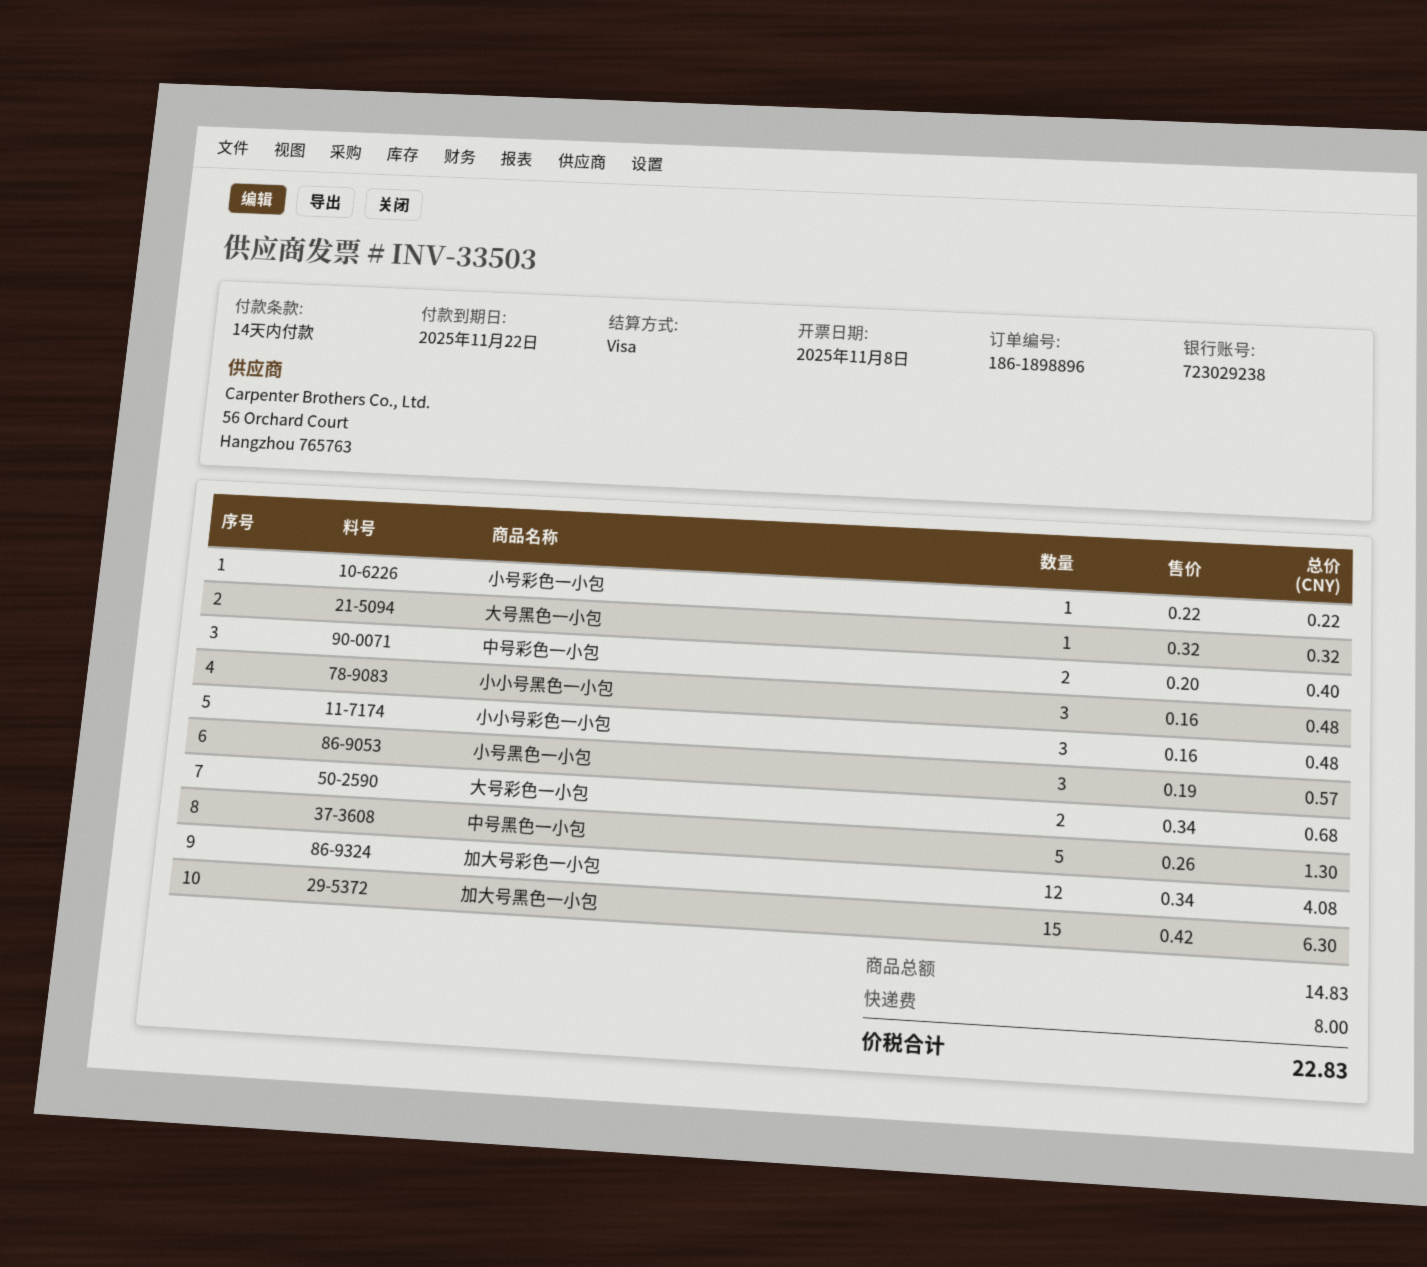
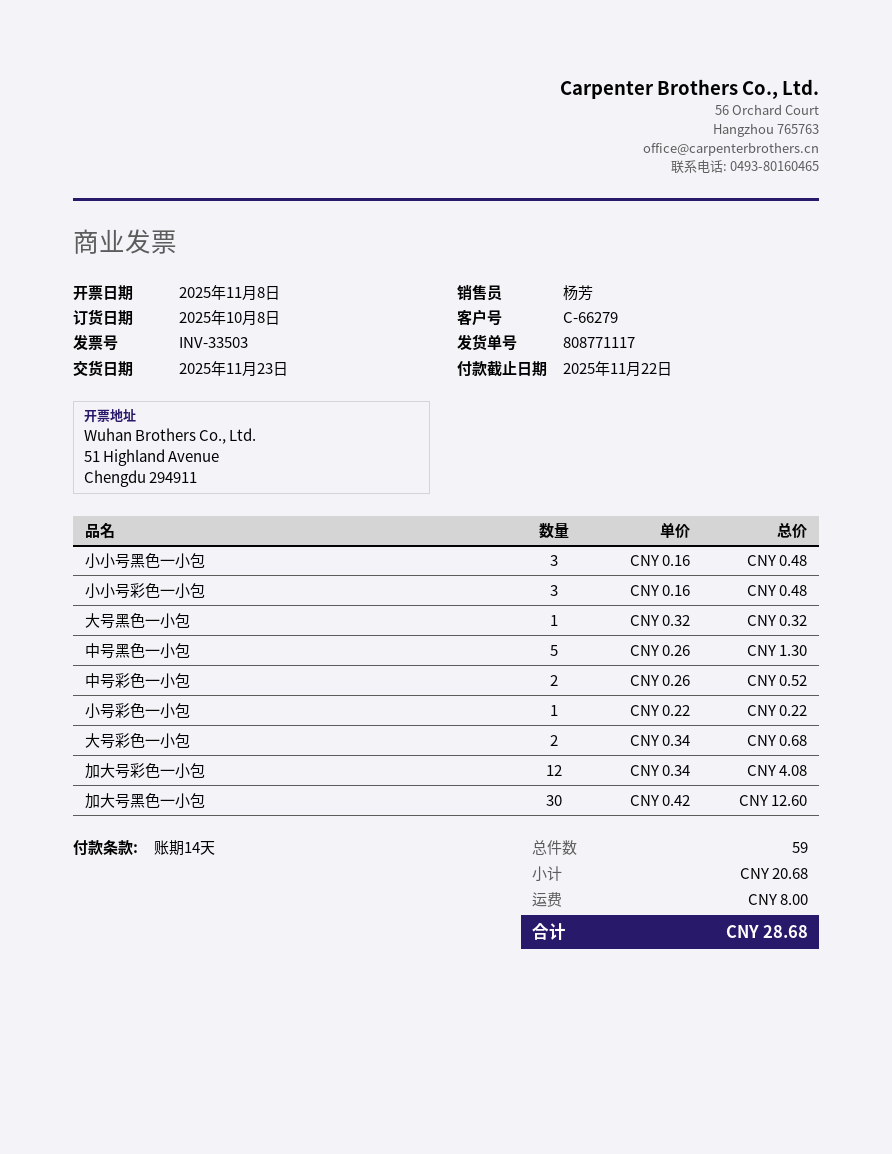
中号彩色一小包: 2 x 0.20 = 0.40 -> 2 x 0.26 = 0.52
小号黑色一小包: 3 x 0.19 = 0.57 -> none
加大号黑色一小包: 15 x 0.42 = 6.30 -> 30 x 0.42 = 12.60
subtotal: 14.83 -> 20.68
total: 22.83 -> 28.68

